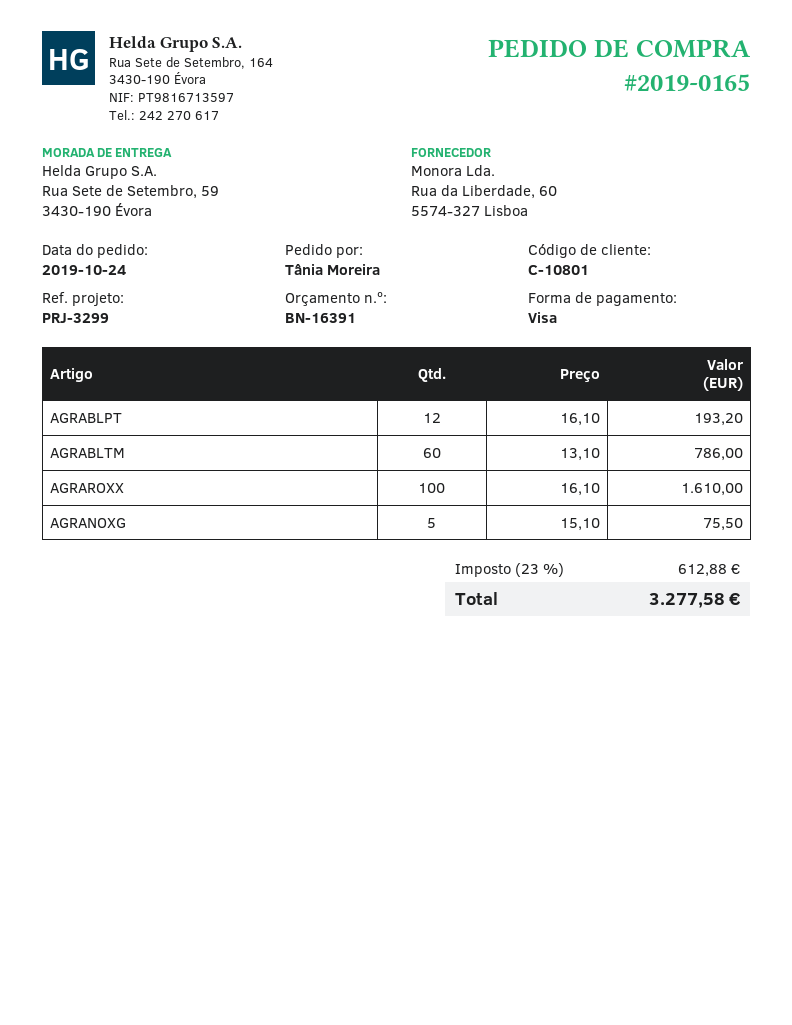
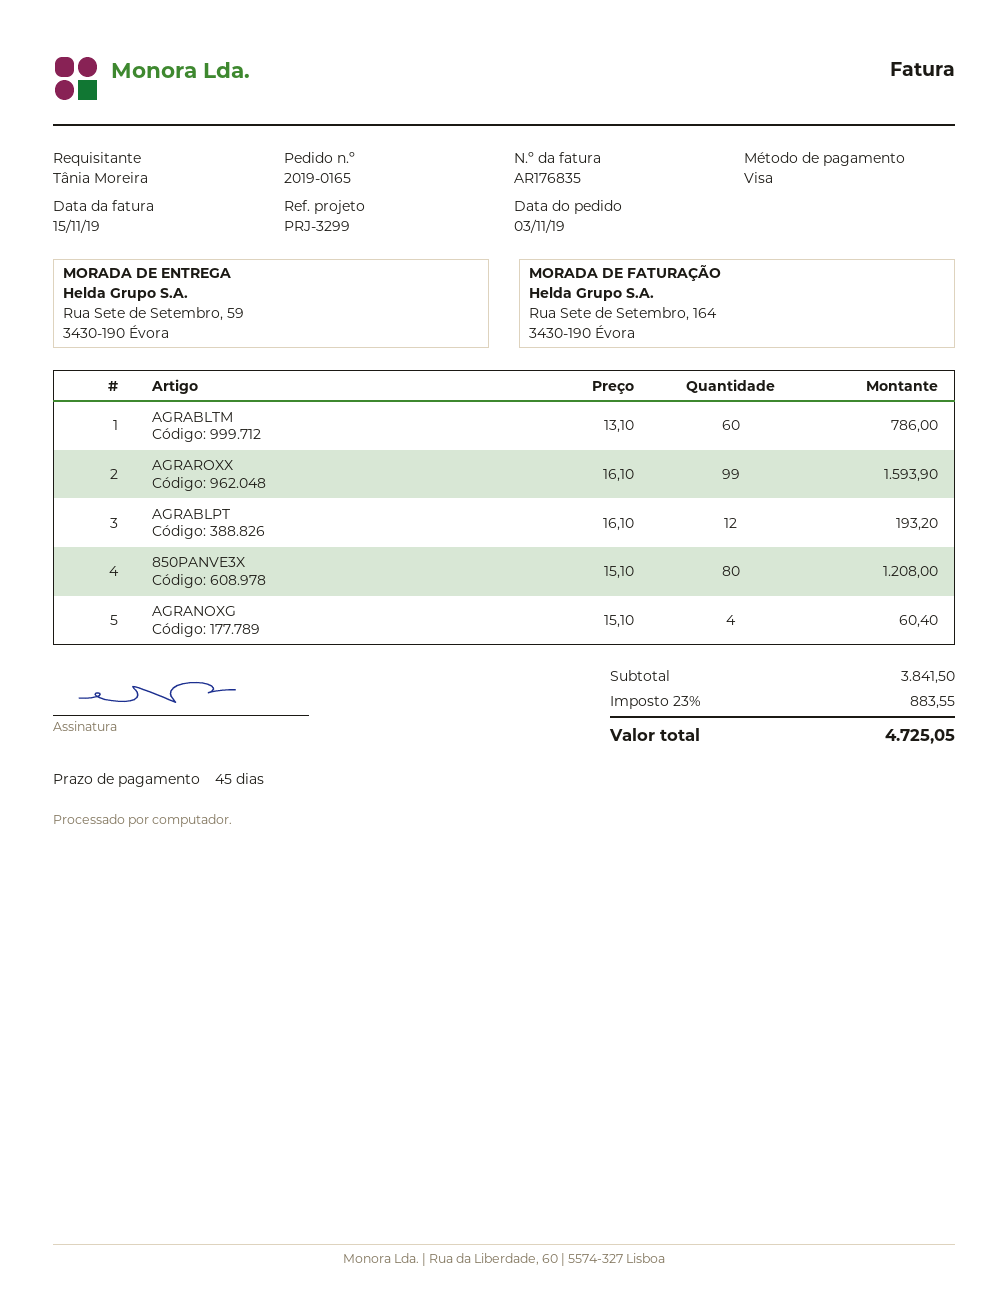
order date: 2019-10-24 -> 2019-11-03
AGRAROXX: 100 x 16.10 = 1610.00 -> 99 x 16.10 = 1593.90
AGRANOXG: 5 x 15.10 = 75.50 -> 4 x 15.10 = 60.40
850PANVE3X: none -> 80 x 15.10 = 1208.00
tax: 23% = 612.88 -> 23% = 883.55
total: 3277.58 -> 4725.05

